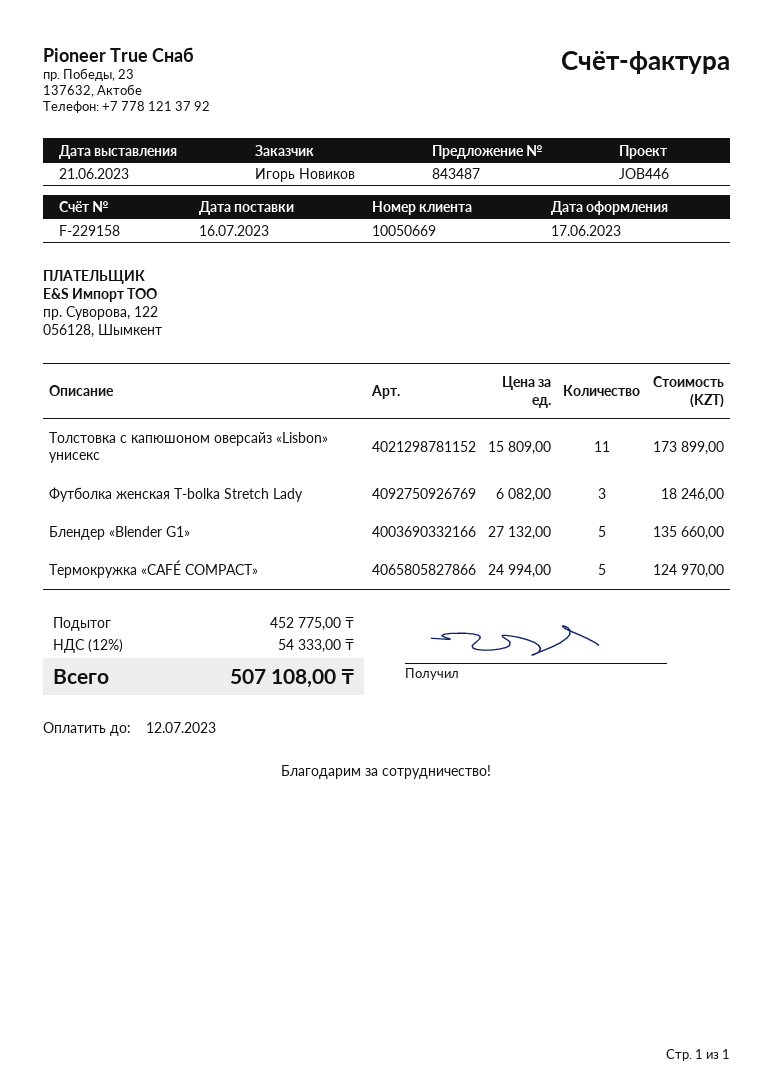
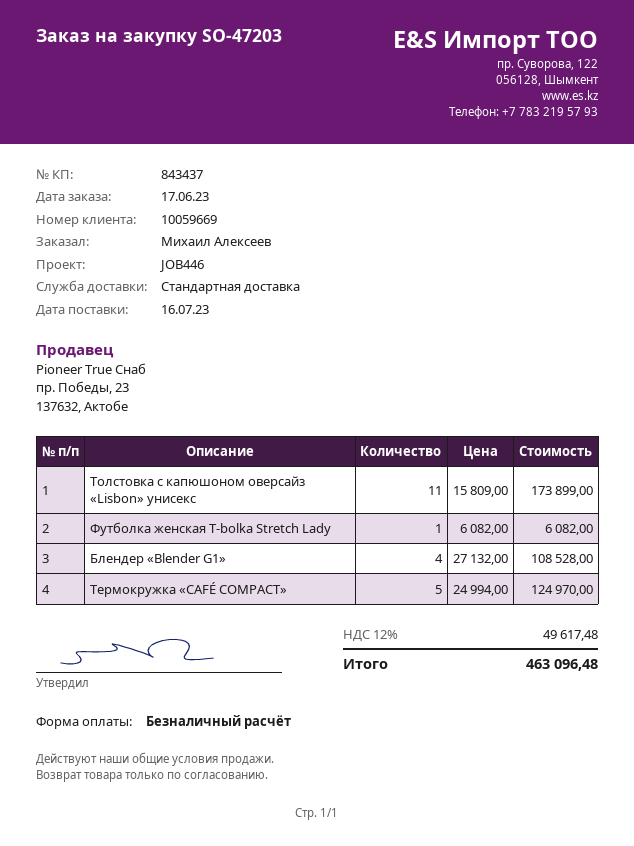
quote number: 843487 -> 843437
customer number: 10050669 -> 10059669
ordered by: Игорь Новиков -> Михаил Алексеев
Футболка женская T-bolka Stretch Lady: 3 x 6082.00 = 18246.00 -> 1 x 6082.00 = 6082.00
Блендер «Blender G1»: 5 x 27132.00 = 135660.00 -> 4 x 27132.00 = 108528.00
tax: 12% = 54333.00 -> 12% = 49617.48
total: 507108.00 -> 463096.48

